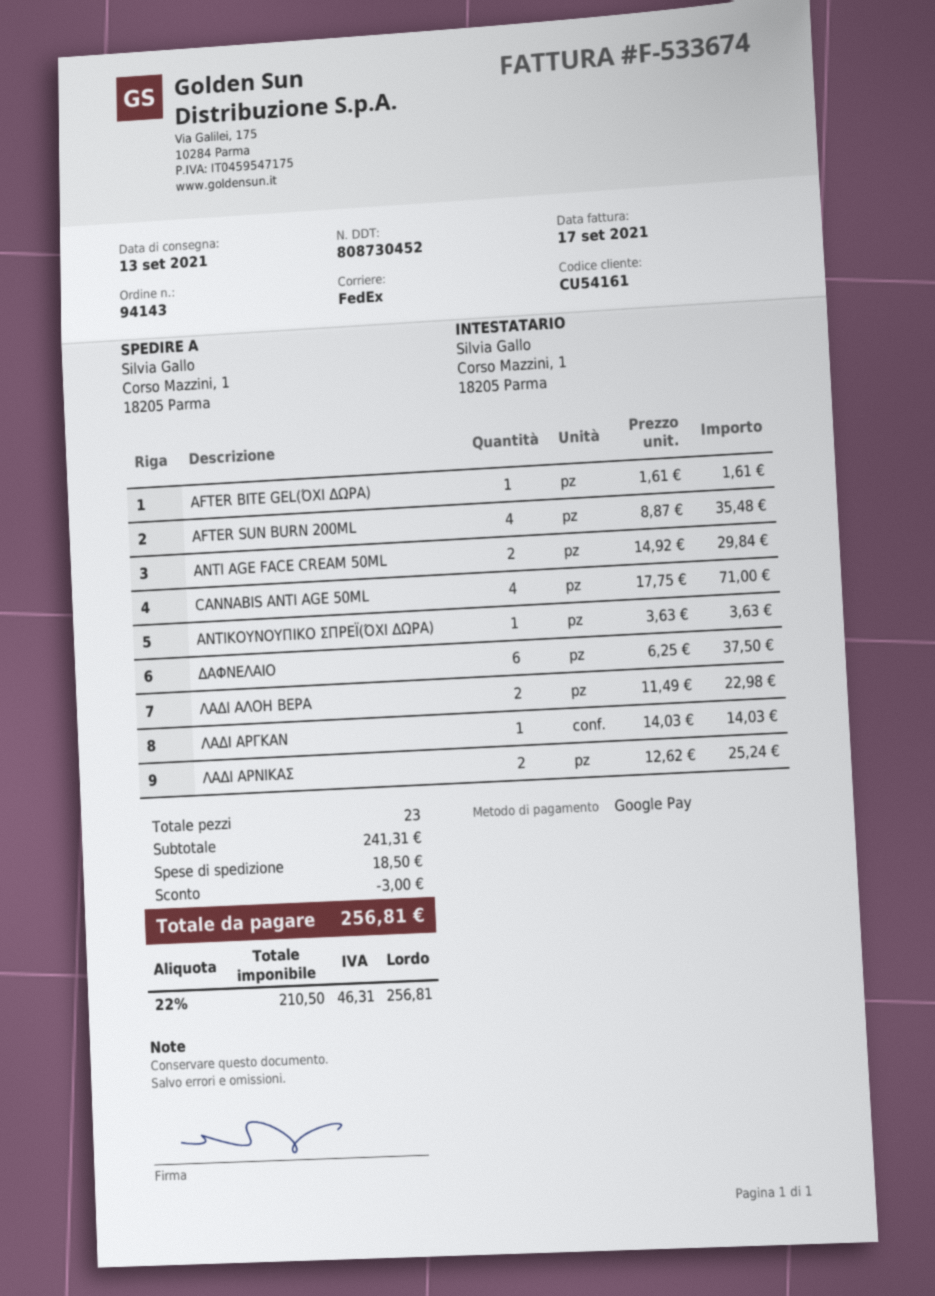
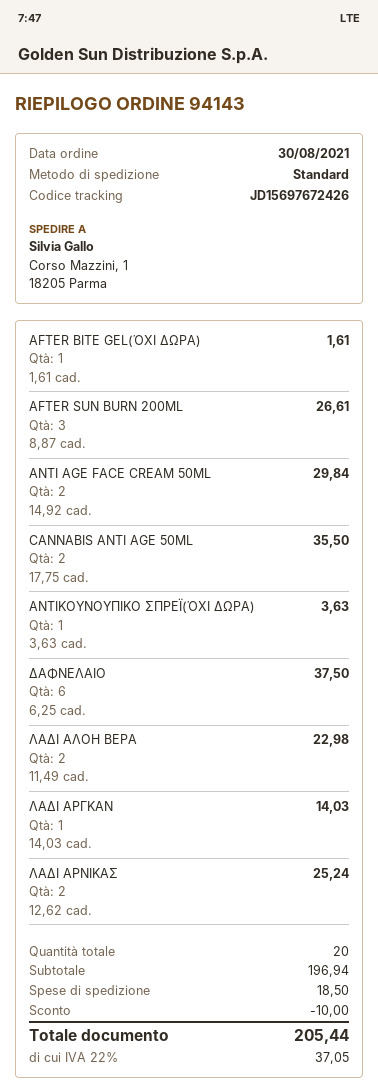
shipping method: FedEx -> standard
AFTER SUN BURN 200ML: 4 x 8.87 = 35.48 -> 3 x 8.87 = 26.61
CANNABIS ANTI AGE 50ML: 4 x 17.75 = 71.00 -> 2 x 17.75 = 35.50
total quantity: 23 -> 20
subtotal: 241.31 -> 196.94
discount: 3.00 -> 10.00
tax: 22% = 46.31 -> 22% = 37.05
total: 256.81 -> 205.44

